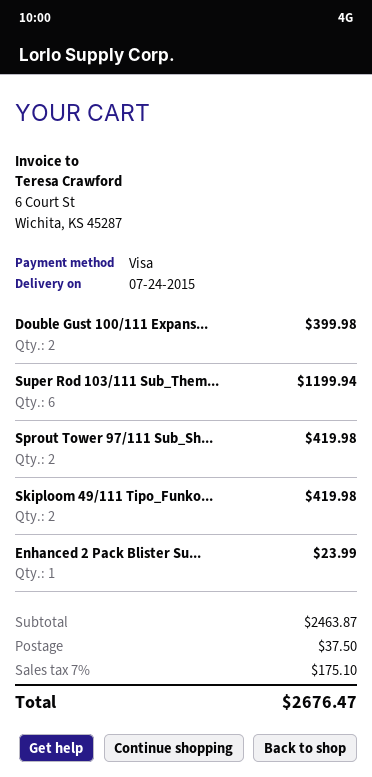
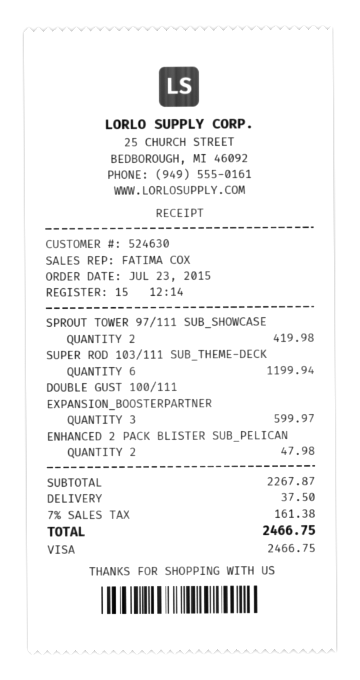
Double Gust 100/111 Expans...: 2 for 399.98 -> 3 for 599.97
Skiploom 49/111 Tipo_Funko...: 2 for 419.98 -> none
Enhanced 2 Pack Blister Su...: 1 for 23.99 -> 2 for 47.98
subtotal: 2463.87 -> 2267.87
tax: 7% = 175.10 -> 7% = 161.38
total: 2676.47 -> 2466.75

